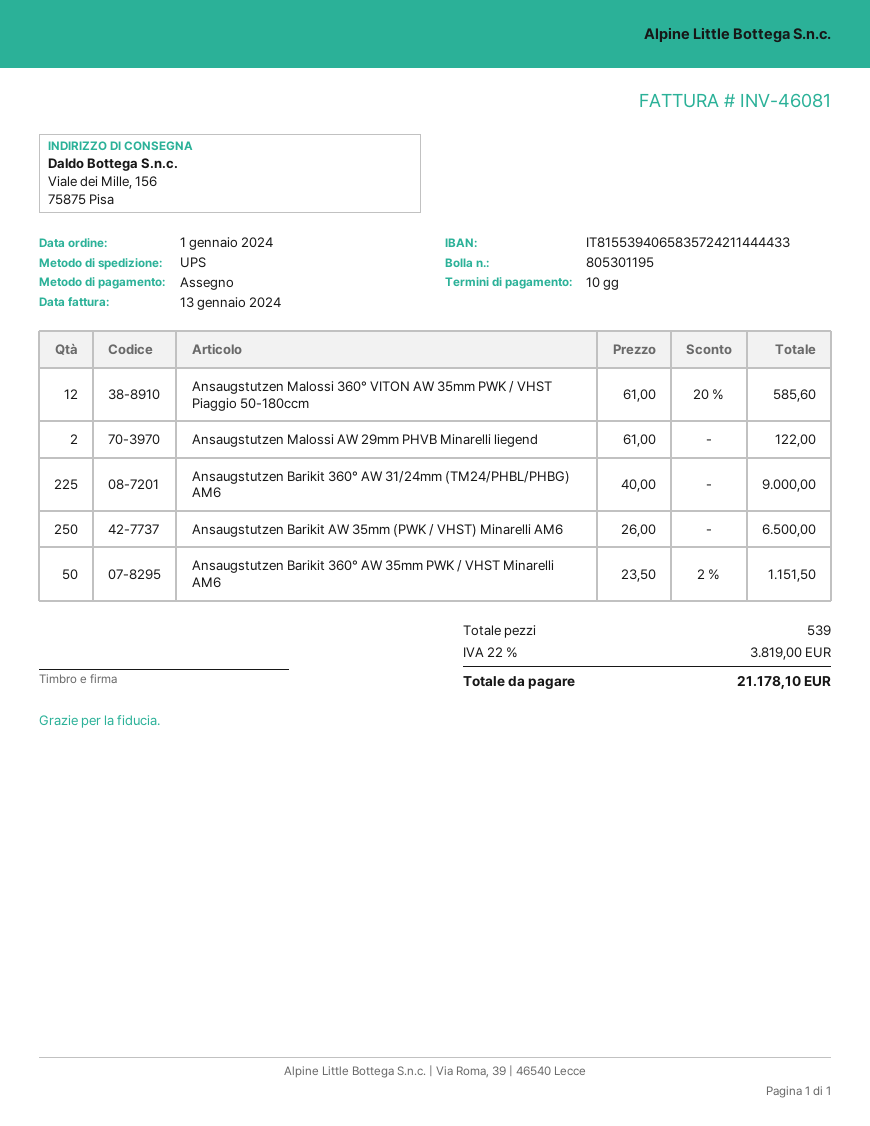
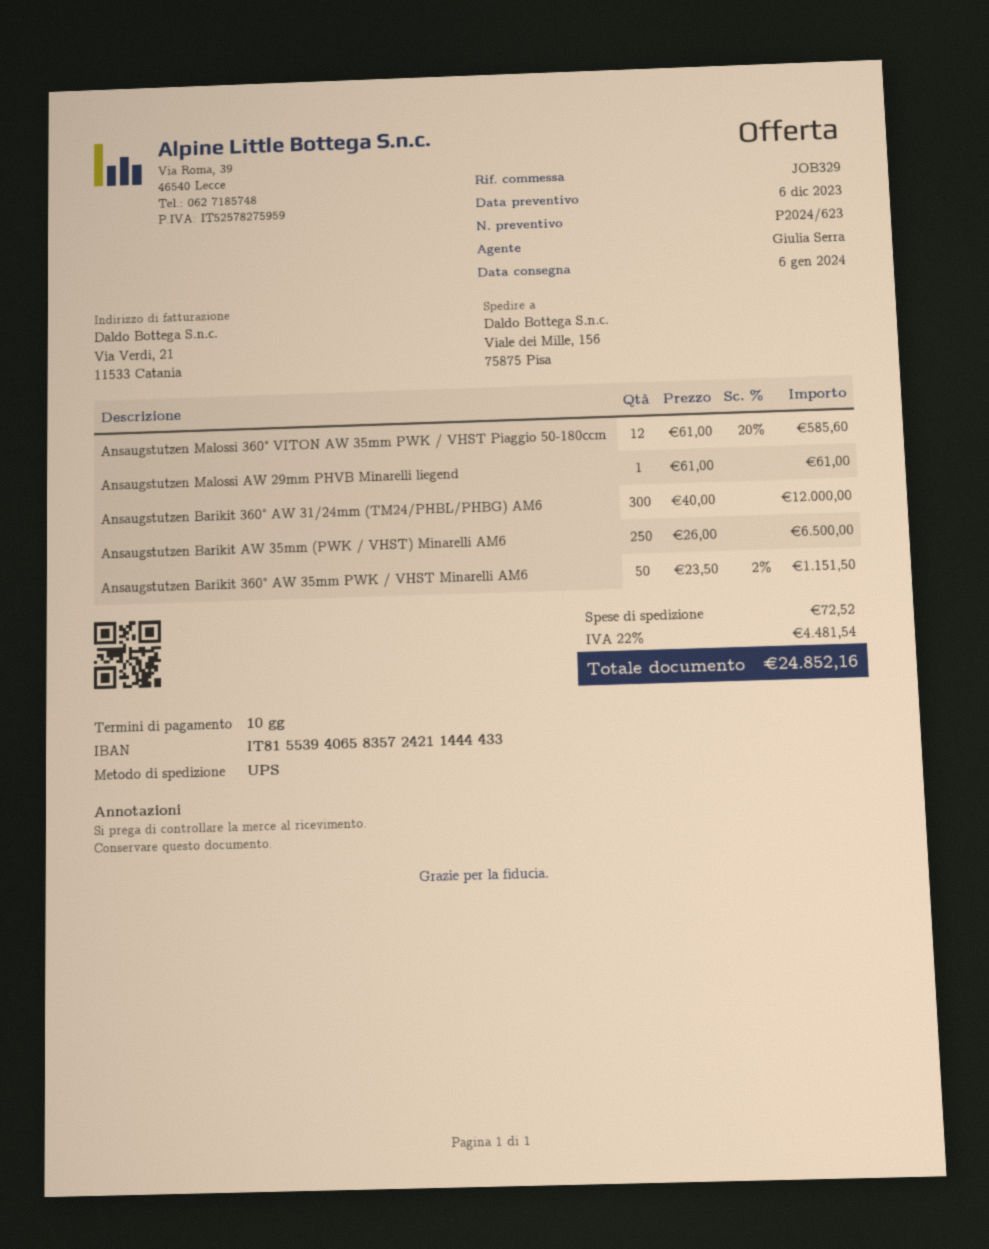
Ansaugstutzen Malossi AW 29mm PHVB Minarelli liegend: 2 x 61.00 = 122.00 -> 1 x 61.00 = 61.00
Ansaugstutzen Barikit 360° AW 31/24mm (TM24/PHBL/PHBG) AM6: 225 x 40.00 = 9000.00 -> 300 x 40.00 = 12000.00
shipping: none -> 72.52
tax: 22% = 3819.00 -> 22% = 4481.54
total: 21178.10 -> 24852.16

